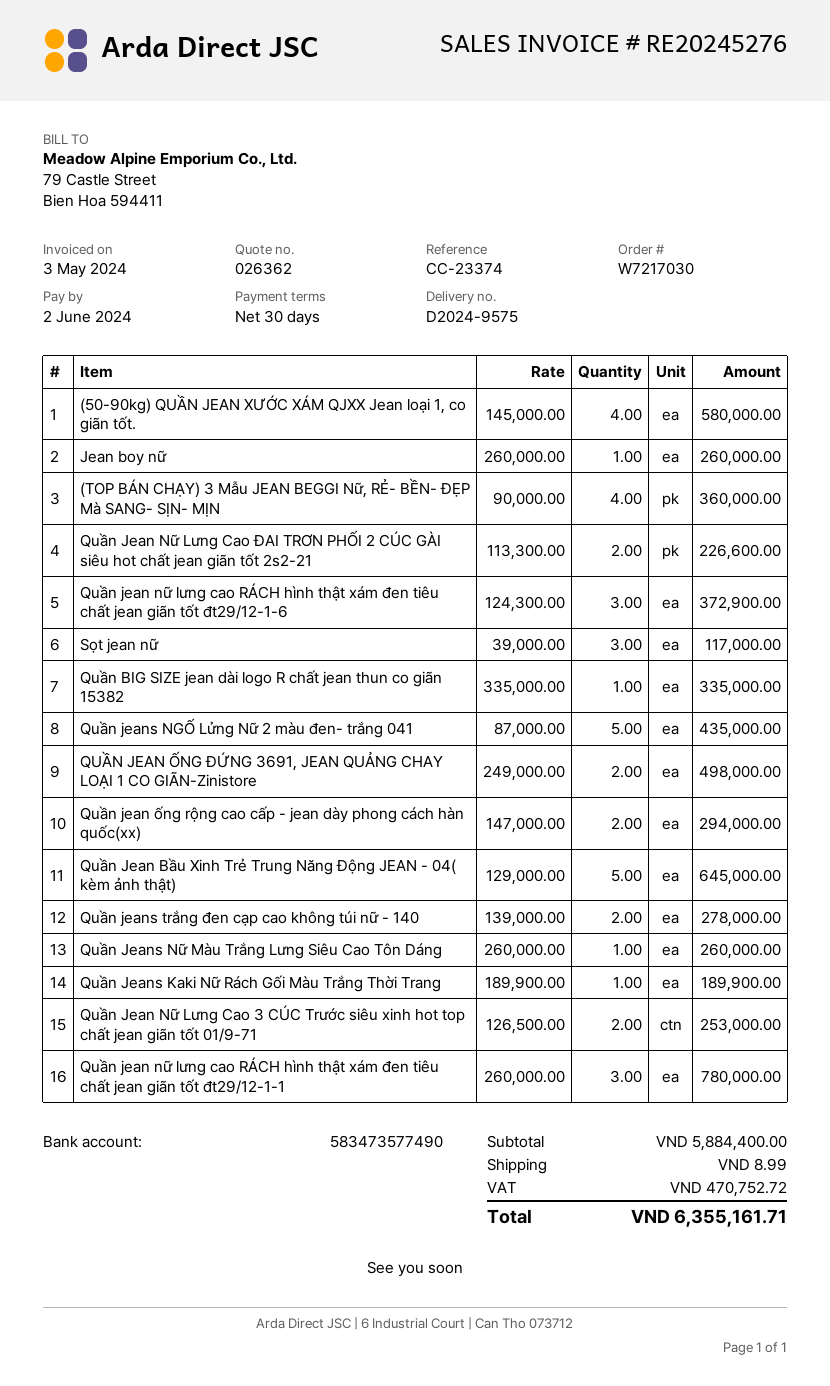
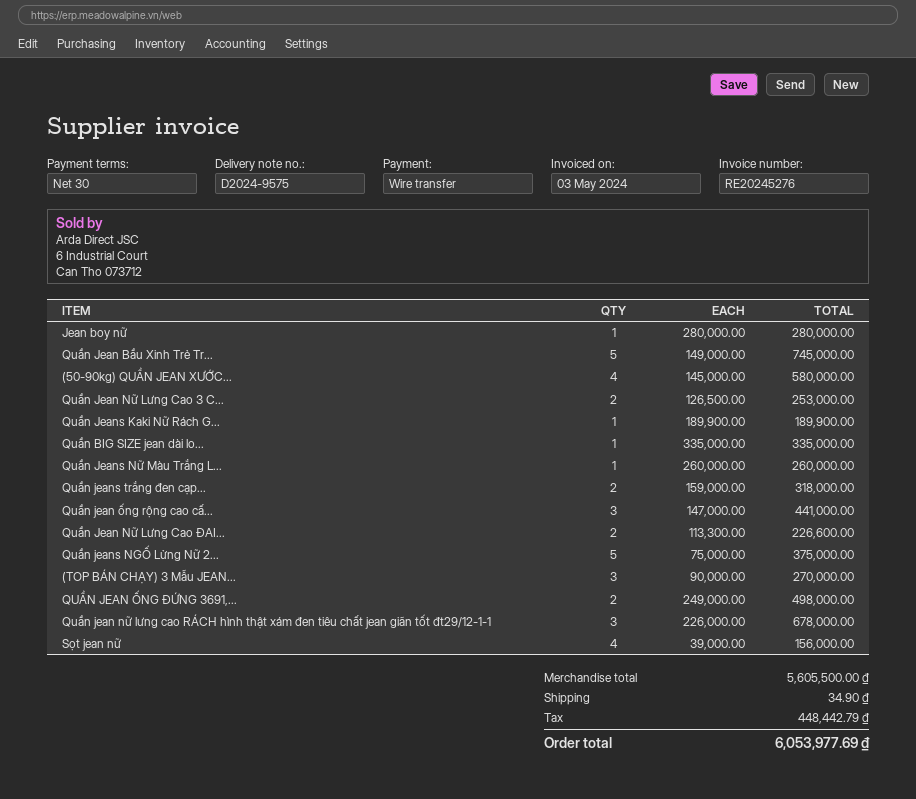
Jean boy nữ: 1 x 260000.00 = 260000.00 -> 1 x 280000.00 = 280000.00
(TOP BÁN CHẠY) 3 Mẫu JEAN BEGGI Nữ, RẺ- BỀN- ĐẸP Mà SANG- SỊN- MỊN: 4 x 90000.00 = 360000.00 -> 3 x 90000.00 = 270000.00
Quần jean nữ lưng cao RÁCH hình thật xám đen tiêu chất jean giãn tốt đt29/12-1-6: 3 x 124300.00 = 372900.00 -> none
Sọt jean nữ: 3 x 39000.00 = 117000.00 -> 4 x 39000.00 = 156000.00
Quần jeans NGỐ Lửng Nữ 2 màu đen- trắng 041: 5 x 87000.00 = 435000.00 -> 5 x 75000.00 = 375000.00
Quần jean ống rộng cao cấp - jean dày phong cách hàn quốc(xx): 2 x 147000.00 = 294000.00 -> 3 x 147000.00 = 441000.00
Quần Jean Bầu Xinh Trẻ Trung Năng Động JEAN - 04( kèm ảnh thật): 5 x 129000.00 = 645000.00 -> 5 x 149000.00 = 745000.00
Quần jeans trắng đen cạp cao không túi nữ - 140: 2 x 139000.00 = 278000.00 -> 2 x 159000.00 = 318000.00
Quần jean nữ lưng cao RÁCH hình thật xám đen tiêu chất jean giãn tốt đt29/12-1-1: 3 x 260000.00 = 780000.00 -> 3 x 226000.00 = 678000.00
subtotal: 5884400.00 -> 5605500.00
shipping: 8.99 -> 34.90
tax: 470752.72 -> 448442.79
total: 6355161.71 -> 6053977.69

